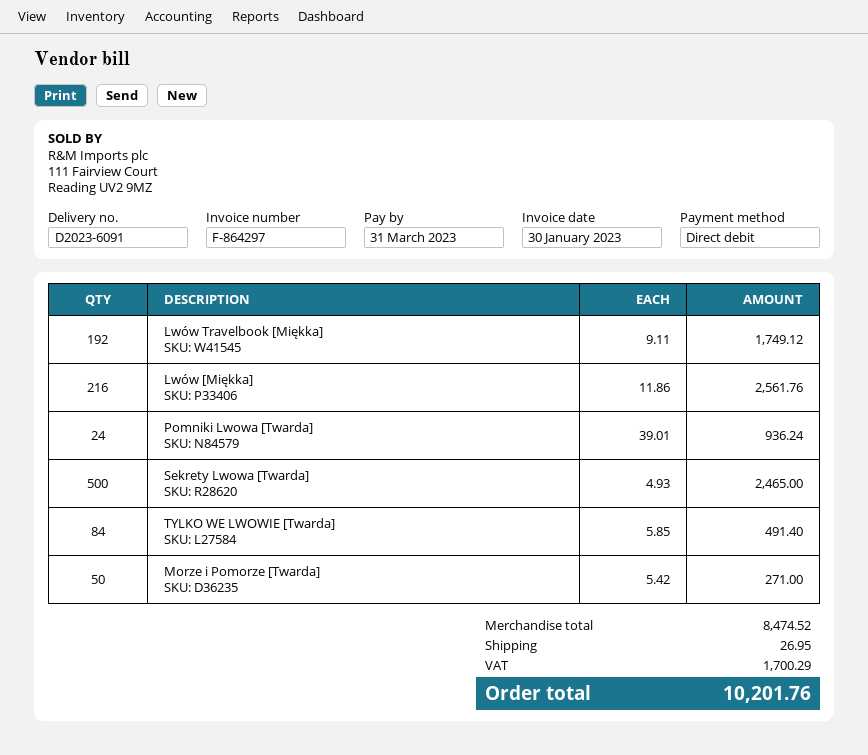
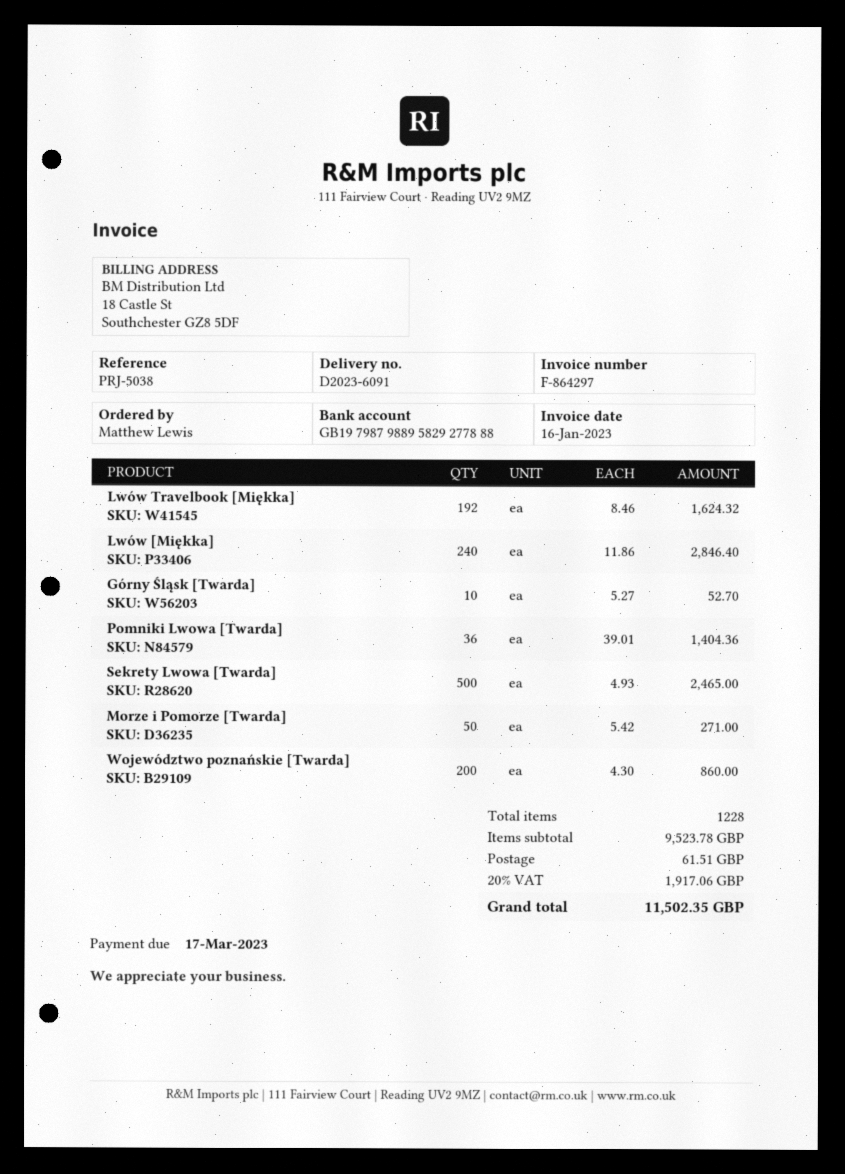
invoice date: 2023-01-30 -> 2023-01-16
due date: 2023-03-31 -> 2023-03-17
Lwów Travelbook [Miękka]: 192 x 9.11 = 1749.12 -> 192 x 8.46 = 1624.32
Lwów [Miękka]: 216 x 11.86 = 2561.76 -> 240 x 11.86 = 2846.40
Pomniki Lwowa [Twarda]: 24 x 39.01 = 936.24 -> 36 x 39.01 = 1404.36
TYLKO WE LWOWIE [Twarda]: 84 x 5.85 = 491.40 -> none
Górny Śląsk [Twarda]: none -> 10 x 5.27 = 52.70
Województwo poznańskie [Twarda]: none -> 200 x 4.30 = 860.00
subtotal: 8474.52 -> 9523.78
shipping: 26.95 -> 61.51
tax: 1700.29 -> 1917.06
total: 10201.76 -> 11502.35

